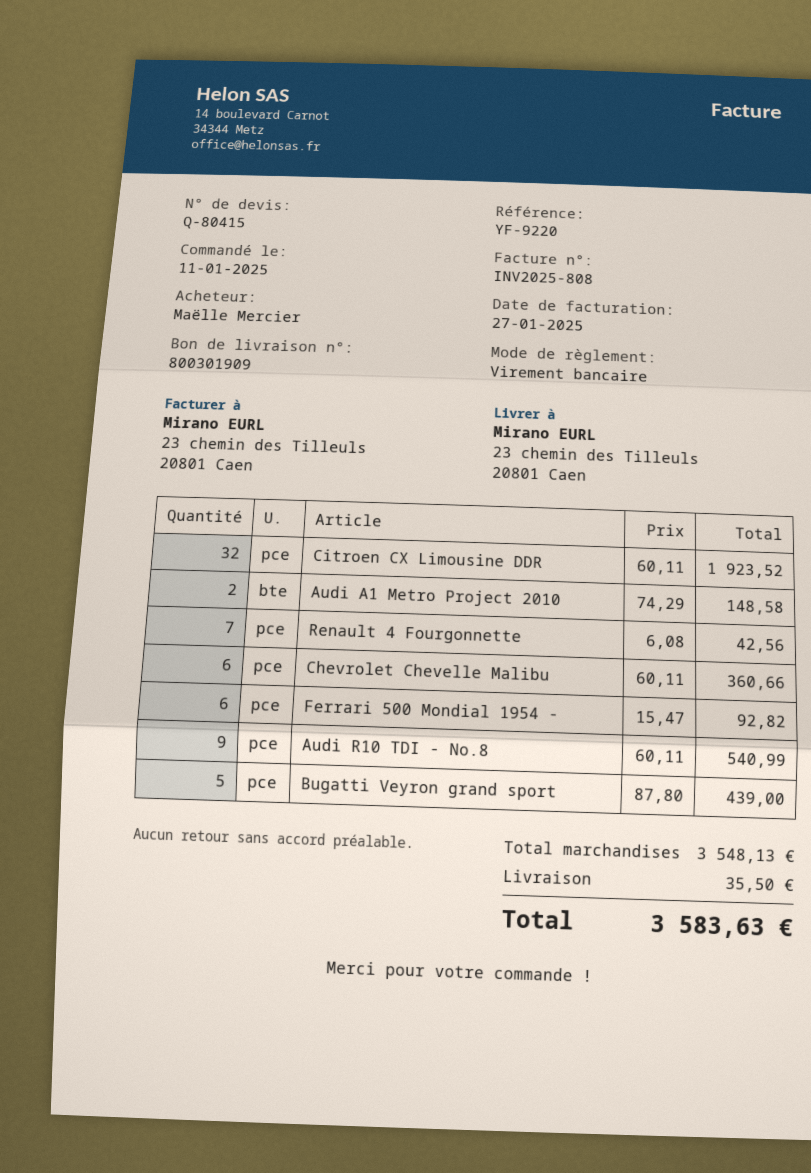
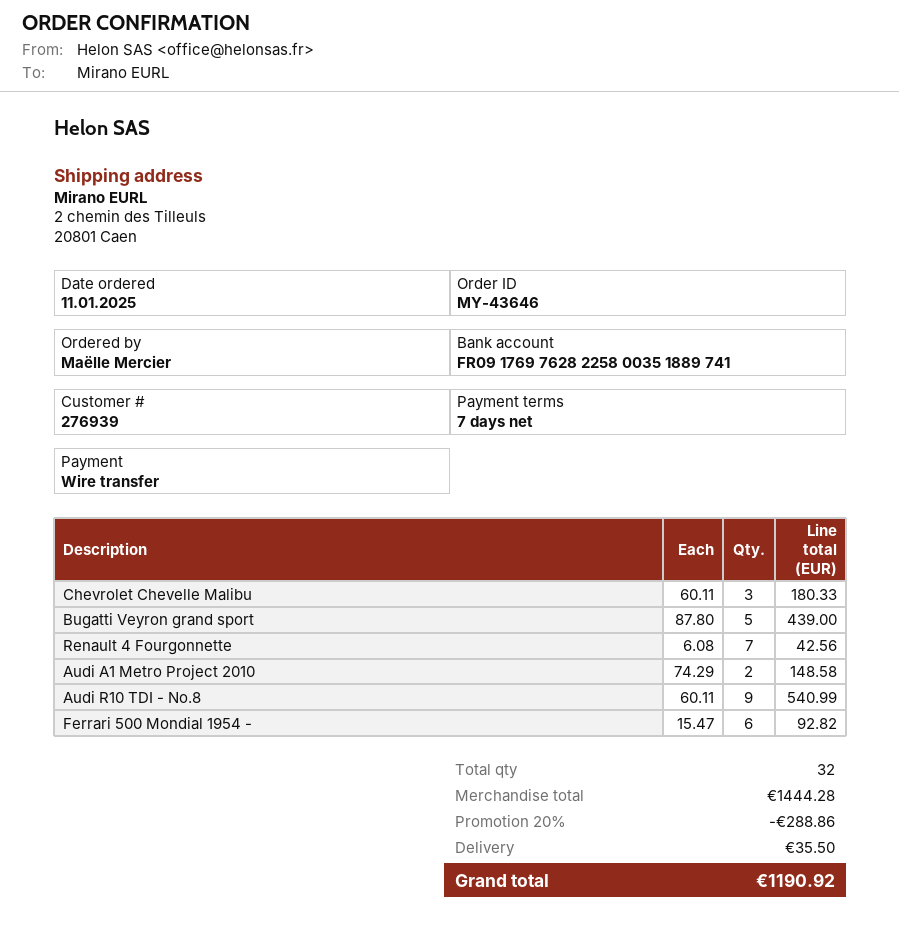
ship to: 23 chemin des Tilleuls, 20801 Caen -> 2 chemin des Tilleuls, 20801 Caen
Citroen CX Limousine DDR: 32 x 60.11 = 1923.52 -> none
Chevrolet Chevelle Malibu: 6 x 60.11 = 360.66 -> 3 x 60.11 = 180.33
subtotal: 3548.13 -> 1444.28
discount: none -> 20% = 288.86
total: 3583.63 -> 1190.92

